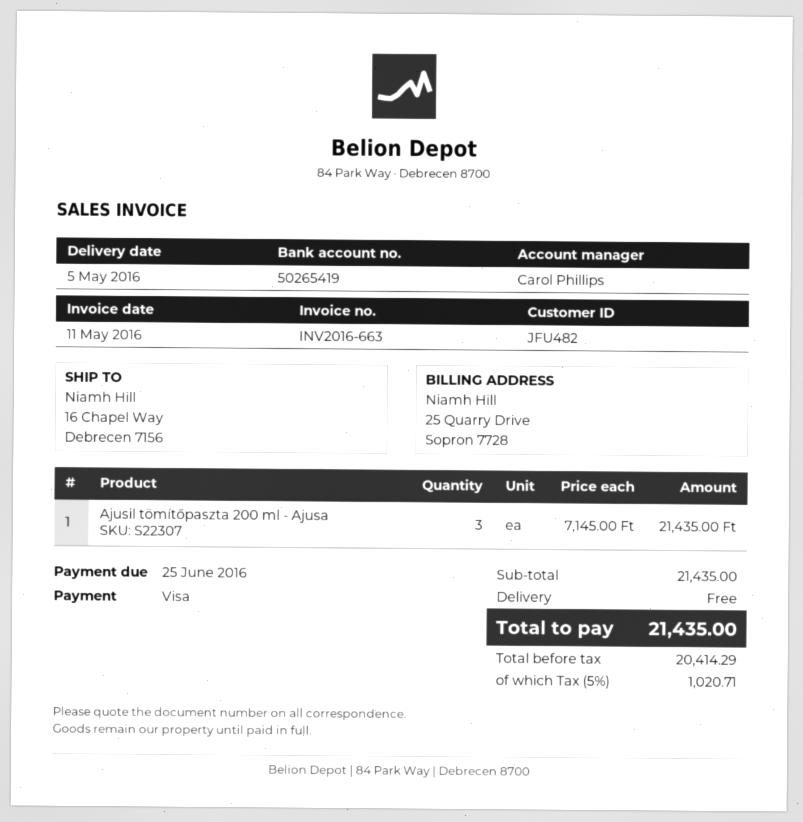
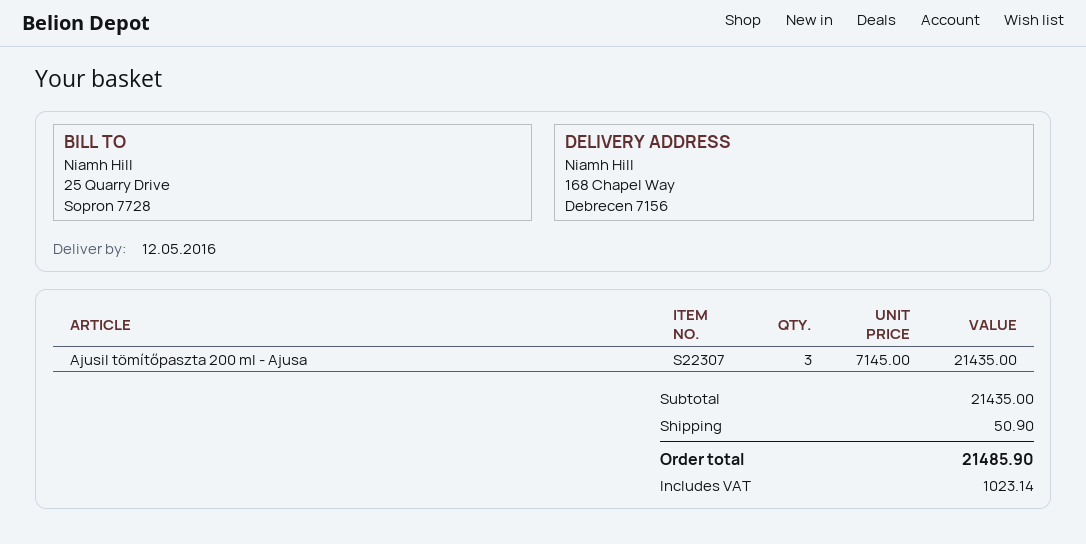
delivery date: 2016-05-05 -> 2016-05-12
ship to: 16 Chapel Way, Debrecen 7156 -> 168 Chapel Way, Debrecen 7156
shipping: 0.00 -> 50.90
tax: 1020.71 -> 1023.14
total: 21435.00 -> 21485.90

